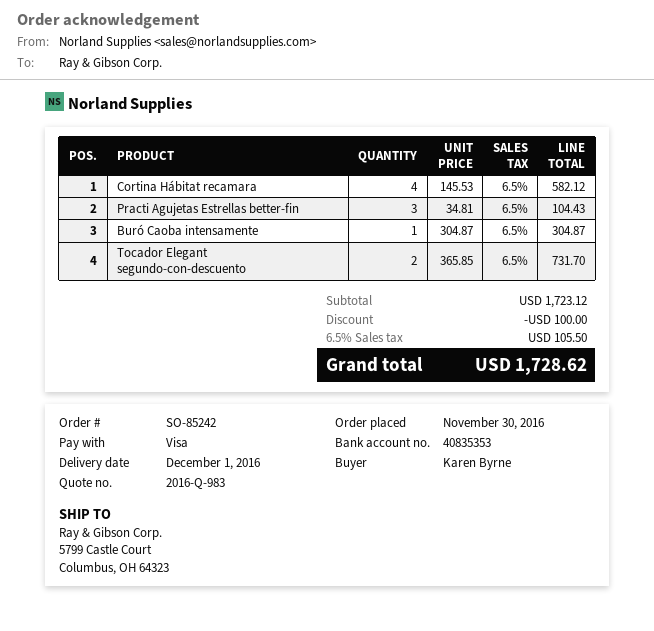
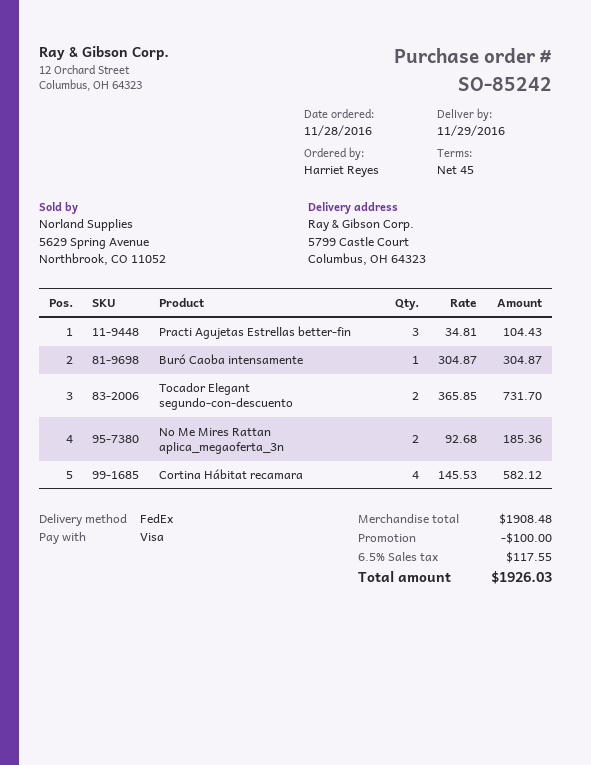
order date: 2016-11-30 -> 2016-11-28
delivery date: 2016-12-01 -> 2016-11-29
ordered by: Karen Byrne -> Harriet Reyes
No Me Mires Rattan aplica_megaoferta_3n: none -> 2 x 92.68 = 185.36
subtotal: 1723.12 -> 1908.48
tax: 6.5% = 105.50 -> 6.5% = 117.55
total: 1728.62 -> 1926.03

